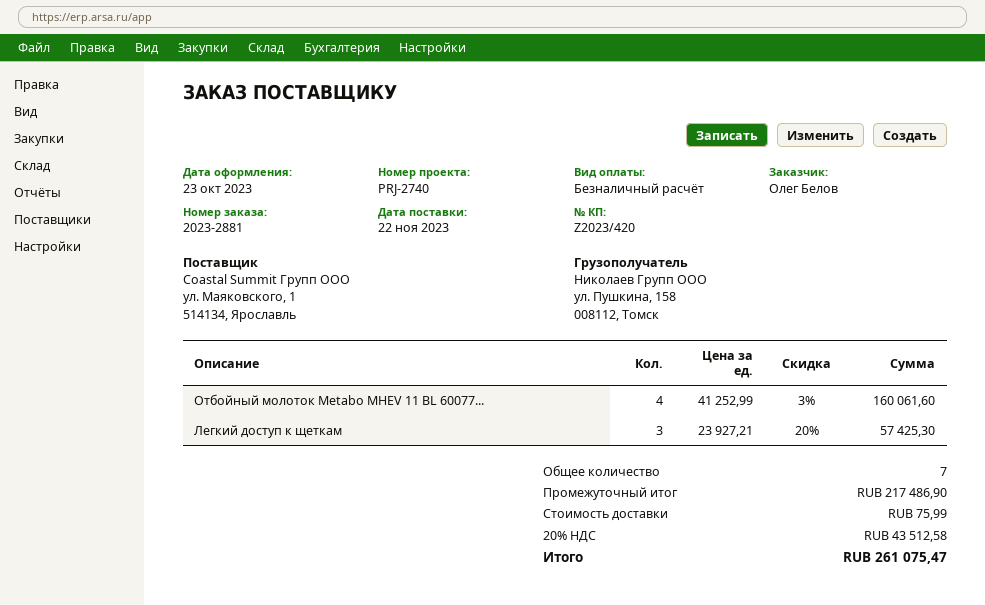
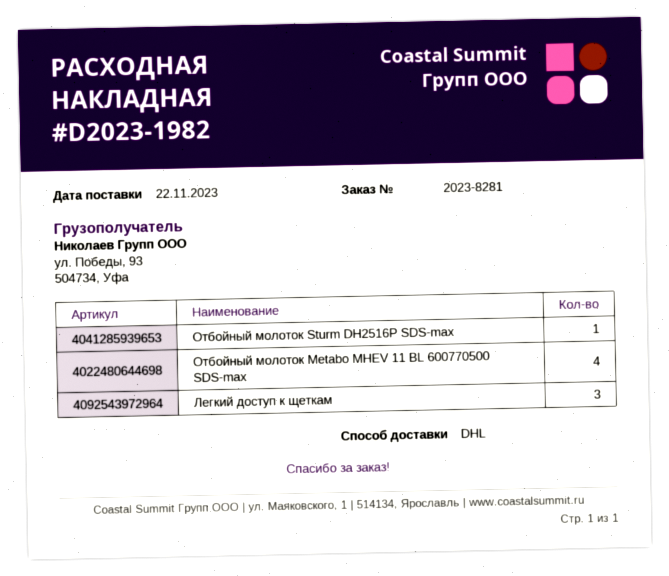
order number: 2023-2881 -> 2023-8281
ship to: ул. Пушкина, 158, 008112, Томск -> ул. Победы, 93, 504734, Уфа
Отбойный молоток Sturm DH2516P SDS-max: none -> 1

